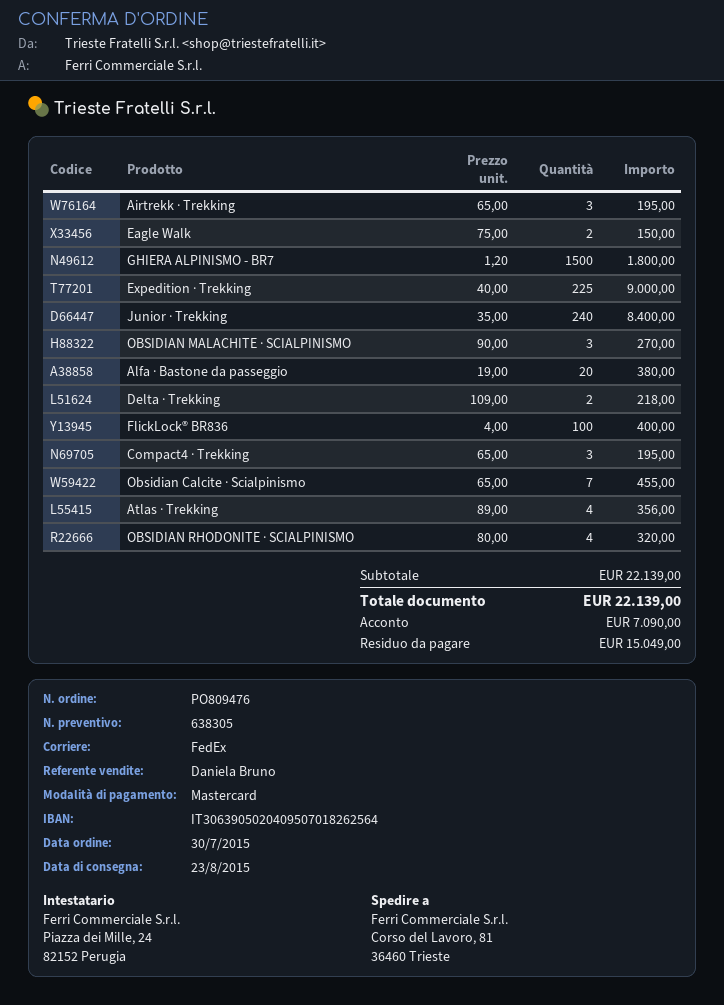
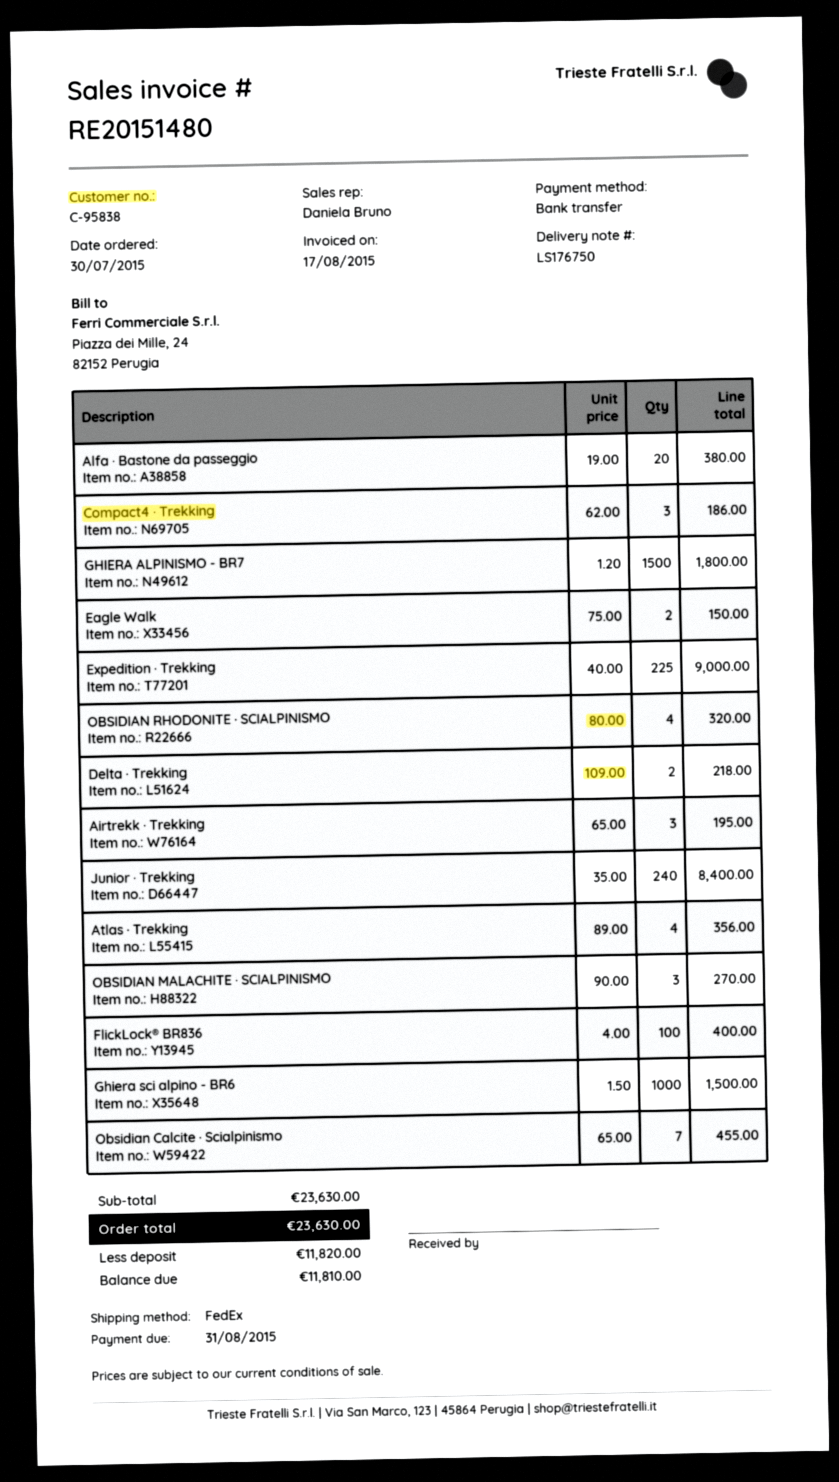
payment method: Mastercard -> bank transfer
Compact4 · Trekking: 3 x 65.00 = 195.00 -> 3 x 62.00 = 186.00
Ghiera sci alpino - BR6: none -> 1000 x 1.50 = 1500.00
subtotal: 22139.00 -> 23630.00
total: 22139.00 -> 23630.00
deposit: 7090.00 -> 11820.00
balance: 15049.00 -> 11810.00

